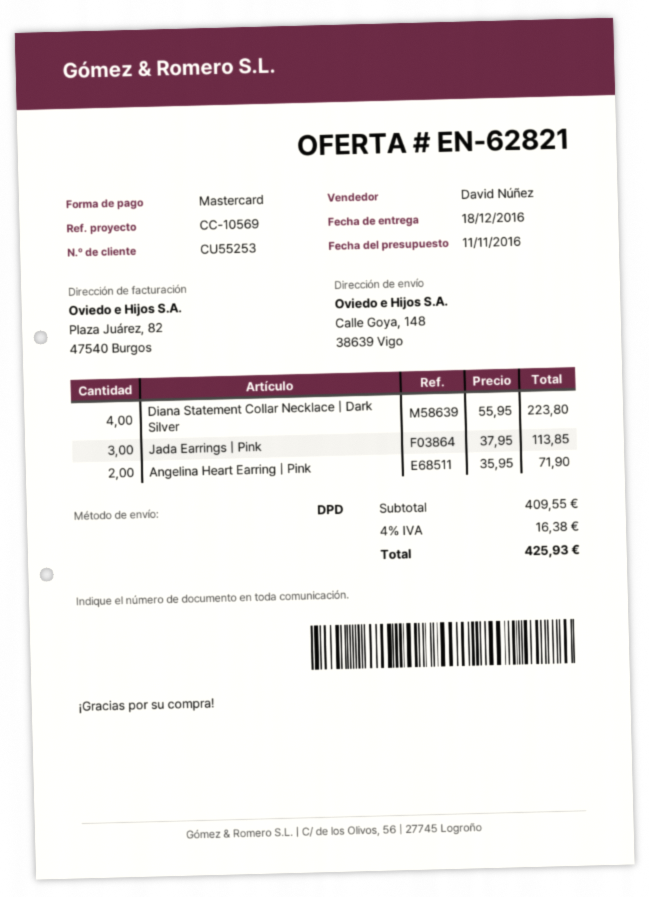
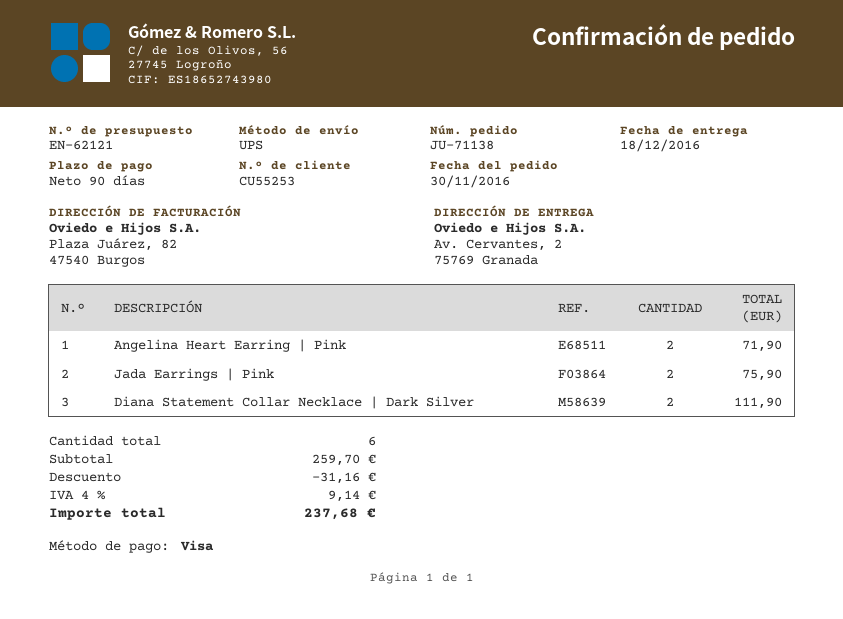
quote number: EN-62821 -> EN-62121
payment method: Mastercard -> Visa
shipping method: DPD -> UPS
ship to: Calle Goya, 148, 38639 Vigo -> Av. Cervantes, 2, 75769 Granada
Diana Statement Collar Necklace | Dark Silver: 4 for 223.80 -> 2 for 111.90
Jada Earrings | Pink: 3 for 113.85 -> 2 for 75.90
subtotal: 409.55 -> 259.70
discount: none -> 31.16
tax: 4% = 16.38 -> 4% = 9.14
total: 425.93 -> 237.68

